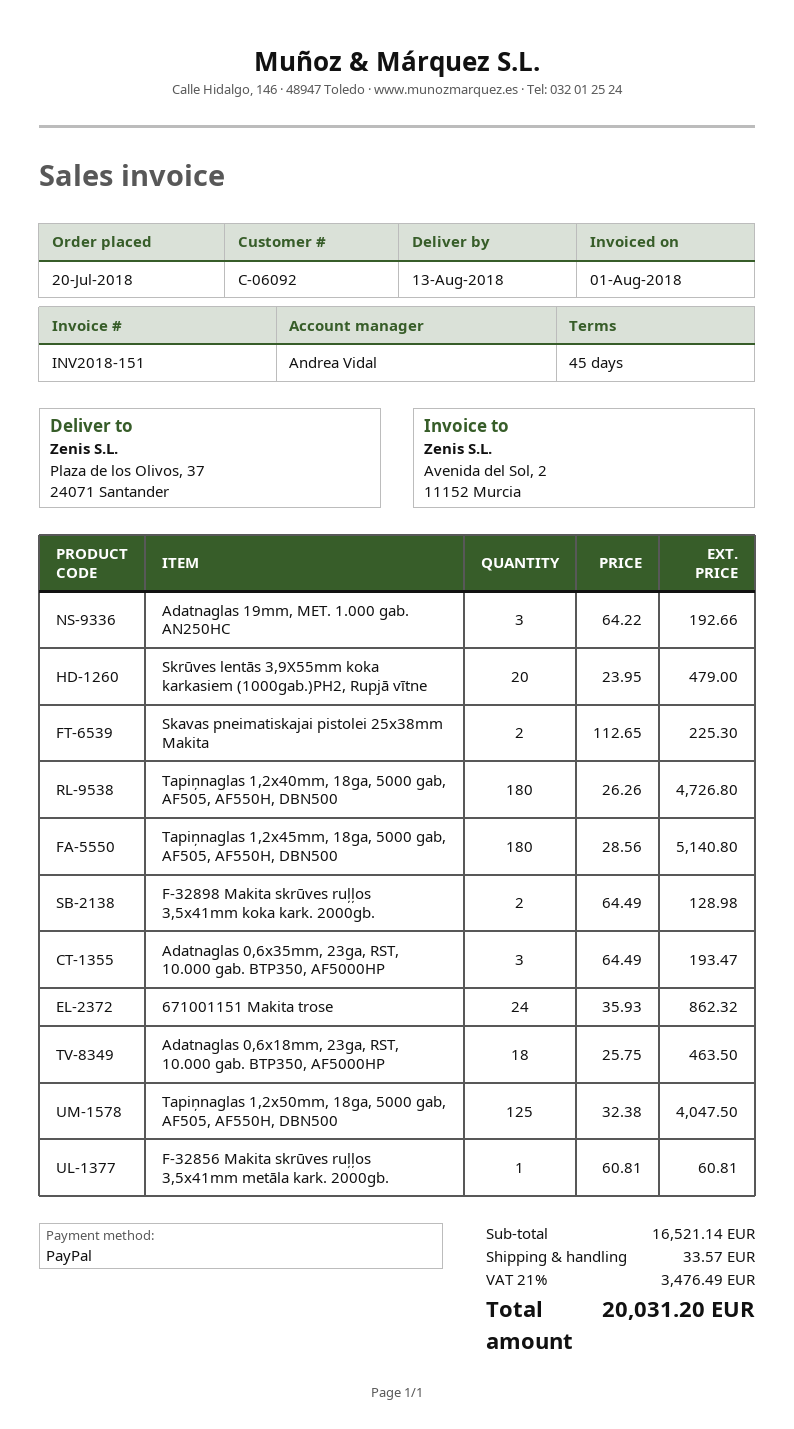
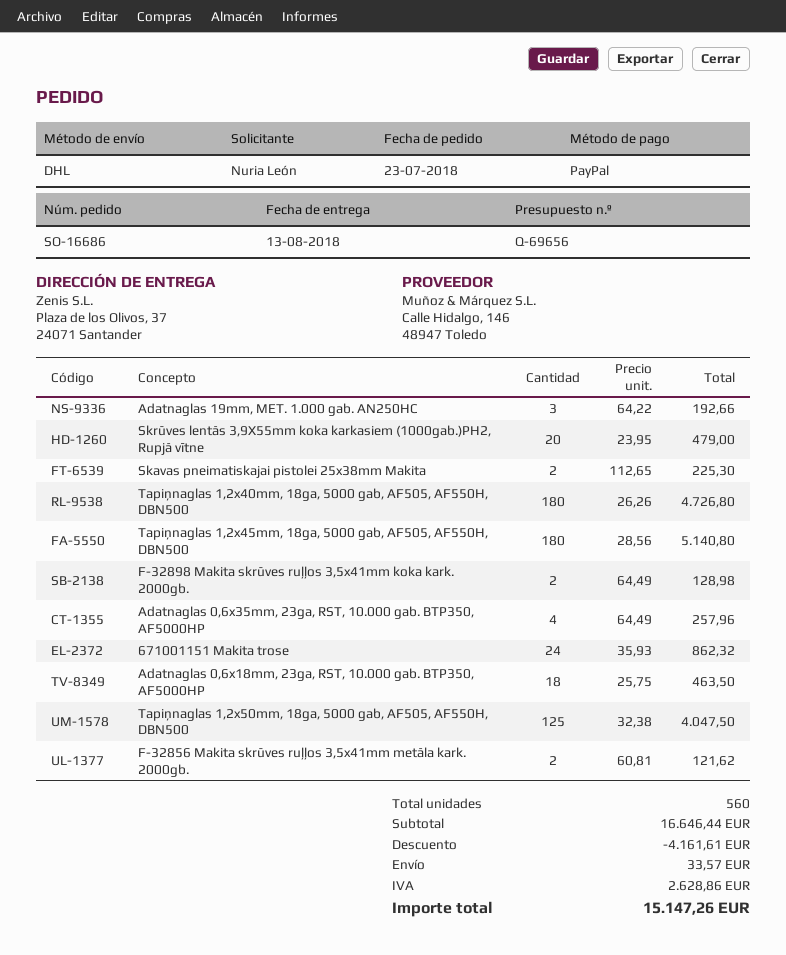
order date: 2018-07-20 -> 2018-07-23
Adatnaglas 0,6x35mm, 23ga, RST, 10.000 gab. BTP350, AF5000HP: 3 x 64.49 = 193.47 -> 4 x 64.49 = 257.96
F-32856 Makita skrūves ruļļos 3,5x41mm metāla kark. 2000gb.: 1 x 60.81 = 60.81 -> 2 x 60.81 = 121.62
subtotal: 16521.14 -> 16646.44
discount: none -> 4161.61
tax: 3476.49 -> 2628.86
total: 20031.20 -> 15147.26

